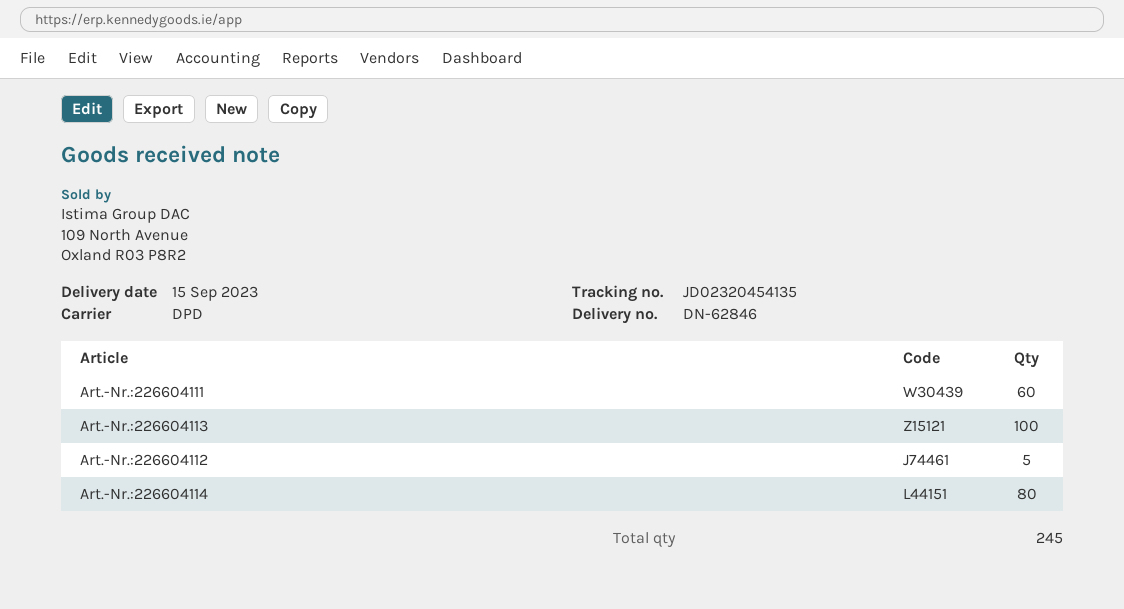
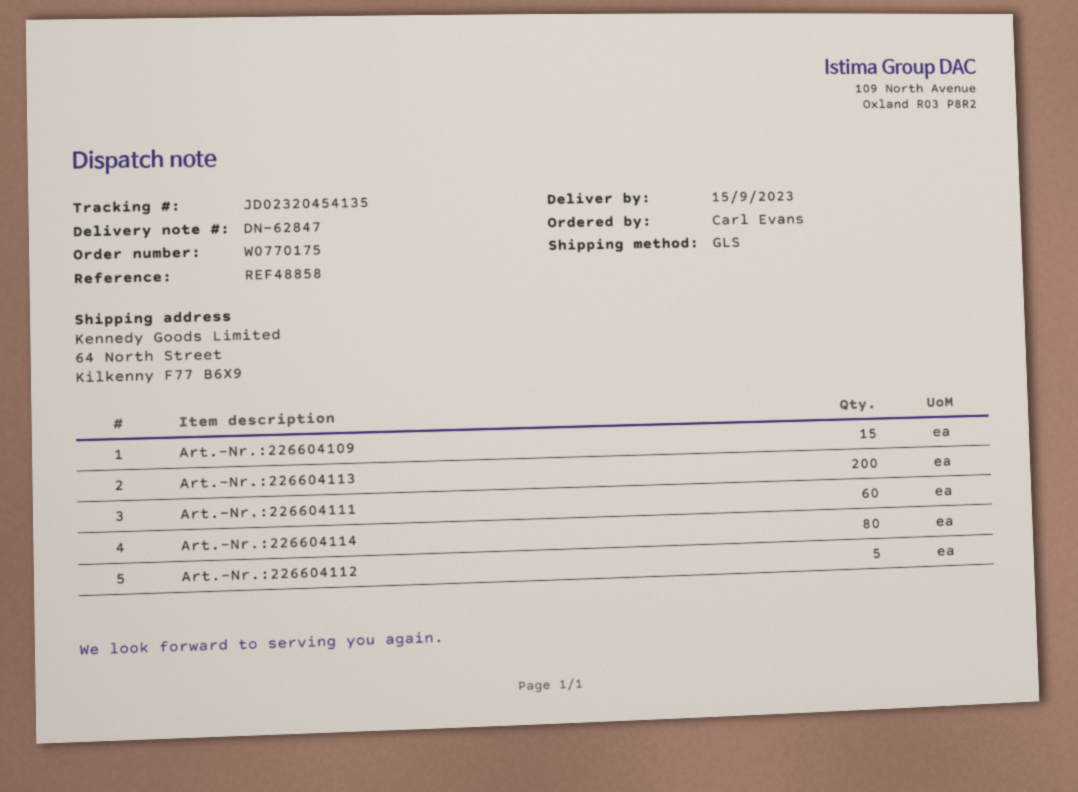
delivery note number: DN-62846 -> DN-62847
shipping method: DPD -> GLS
Art.-Nr.:226604113: 100 -> 200
Art.-Nr.:226604109: none -> 15

